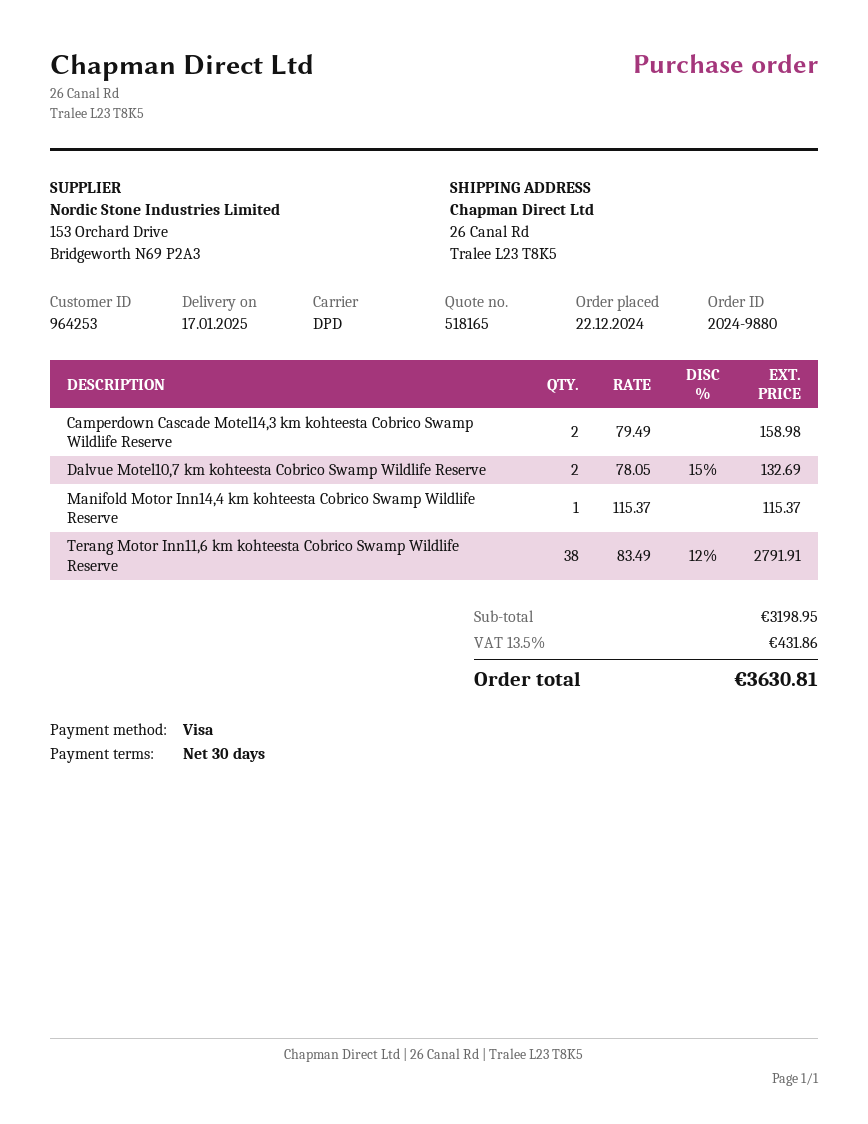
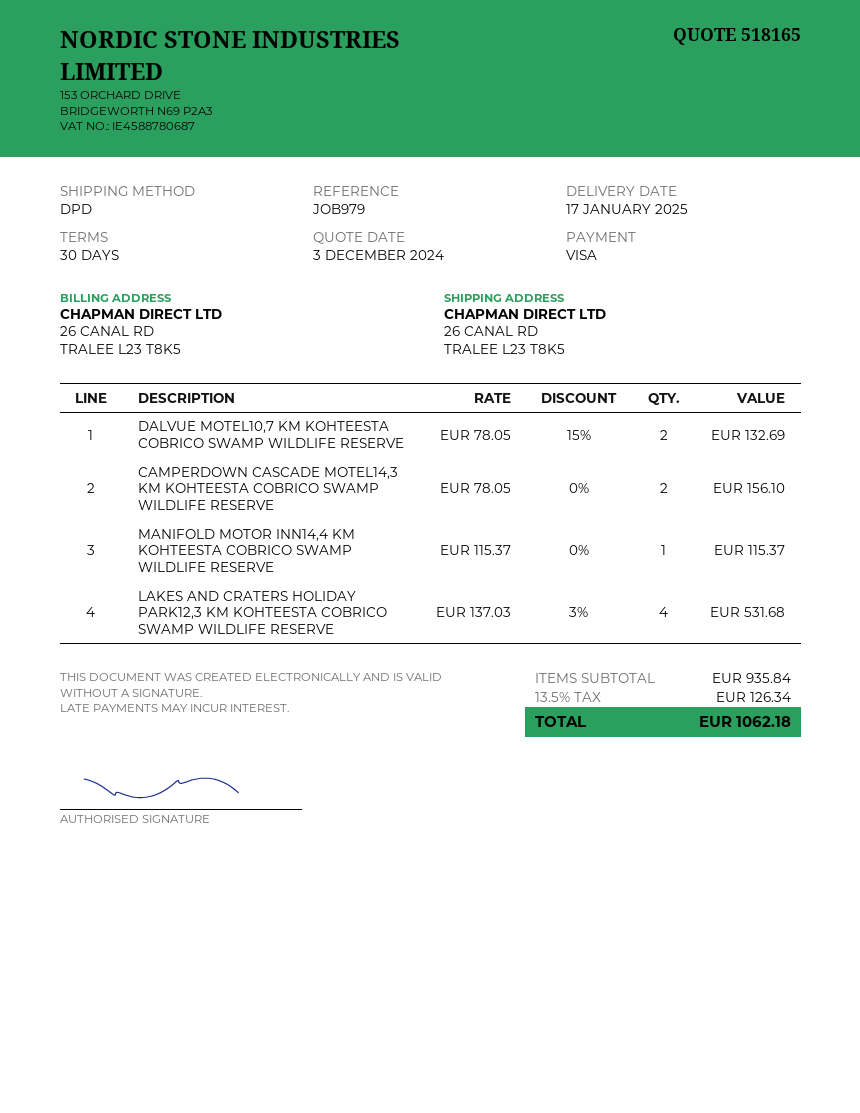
Camperdown Cascade Motel14,3 km kohteesta Cobrico Swamp Wildlife Reserve: 2 x 79.49 = 158.98 -> 2 x 78.05 = 156.10
Terang Motor Inn11,6 km kohteesta Cobrico Swamp Wildlife Reserve: 38 x 83.49 - 12% = 2791.91 -> none
LAKES AND CRATERS HOLIDAY PARK12,3 KM KOHTEESTA COBRICO SWAMP WILDLIFE RESERVE: none -> 4 x 137.03 - 3% = 531.68
subtotal: 3198.95 -> 935.84
tax: 13.5% = 431.86 -> 13.5% = 126.34
total: 3630.81 -> 1062.18

